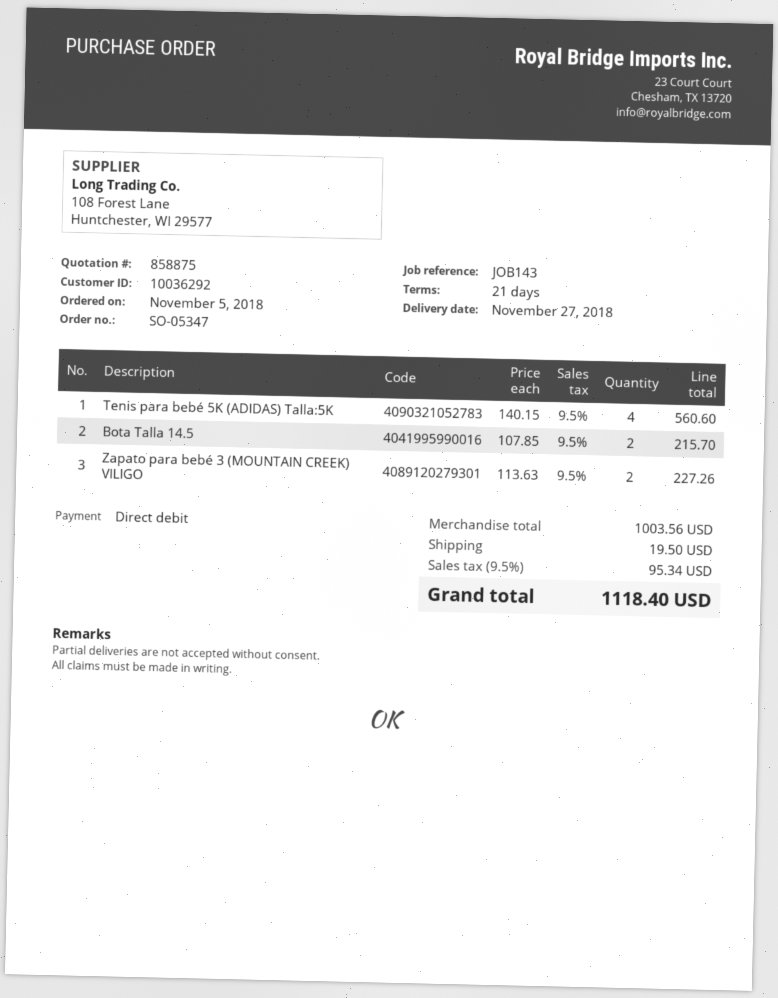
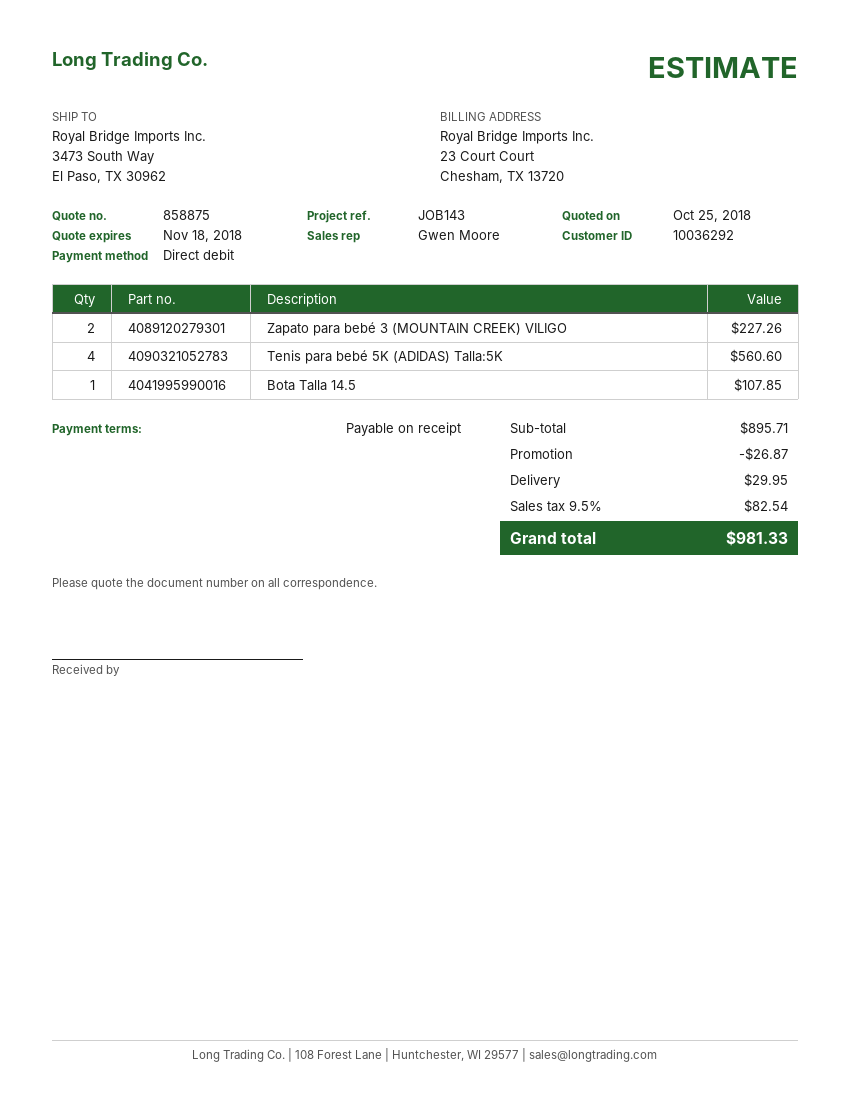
payment terms: 21 days -> on receipt
Bota Talla 14.5: 2 for 215.70 -> 1 for 107.85
subtotal: 1003.56 -> 895.71
discount: none -> 26.87
shipping: 19.50 -> 29.95
tax: 9.5% = 95.34 -> 9.5% = 82.54
total: 1118.40 -> 981.33

